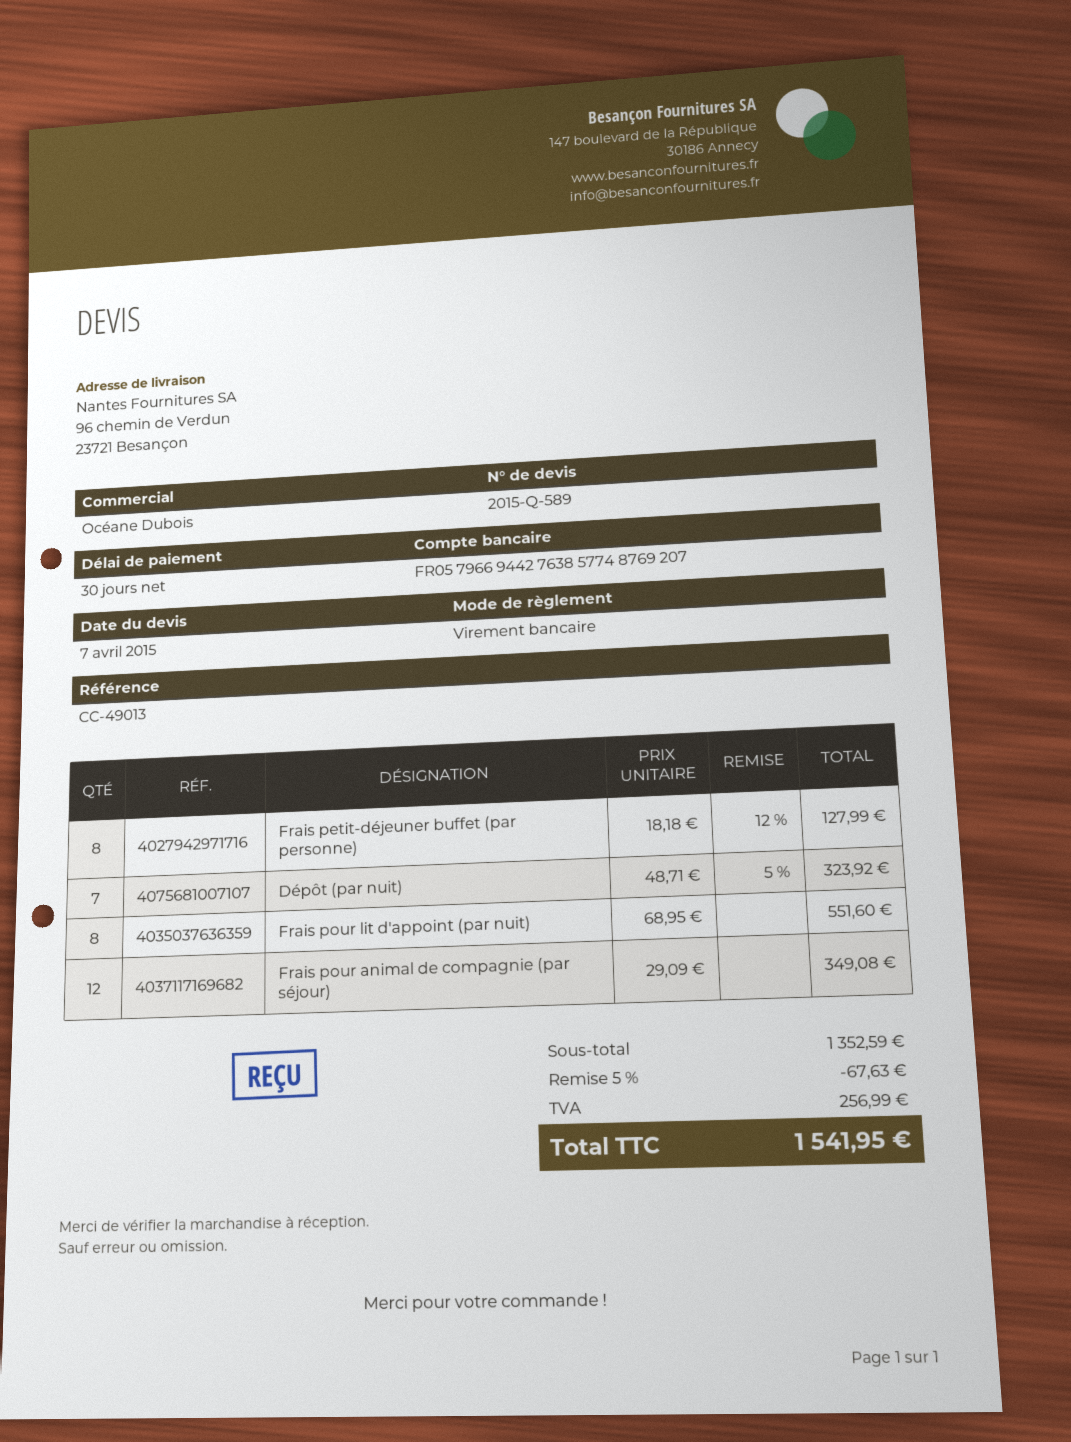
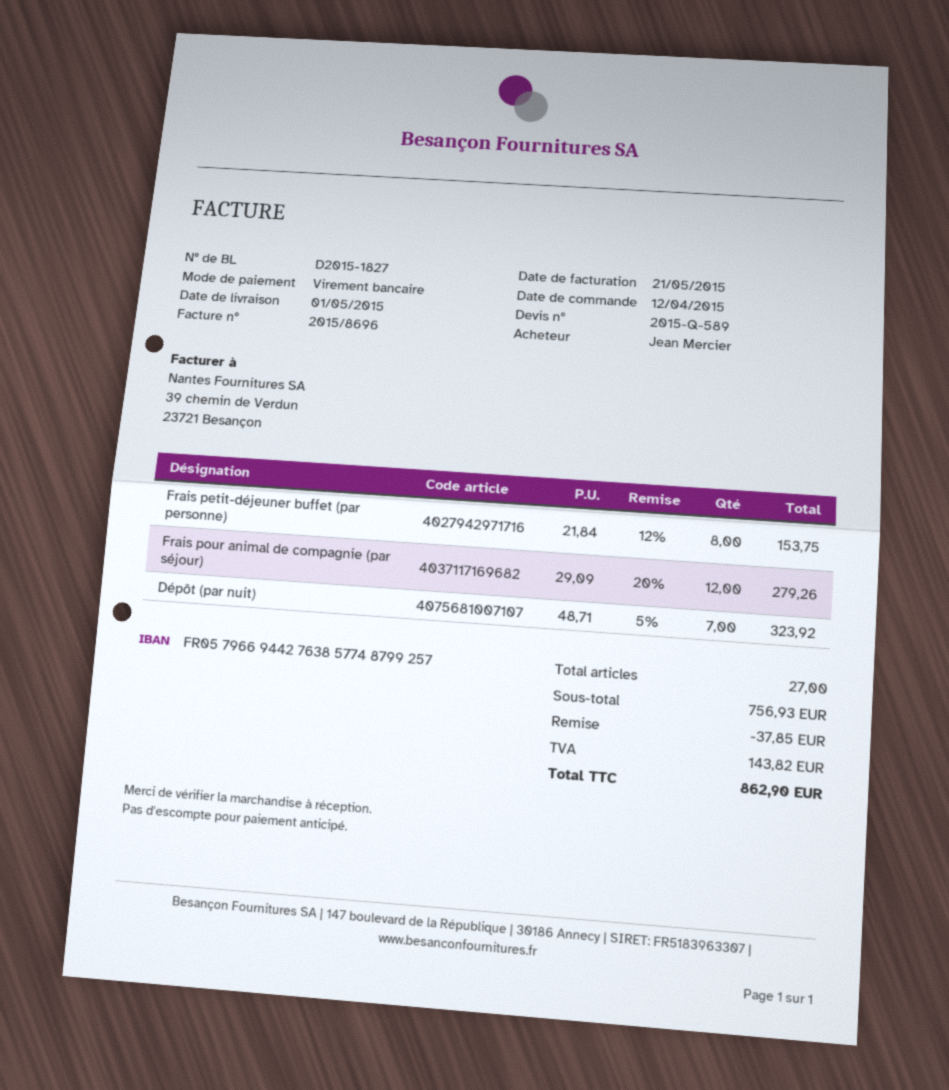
bank account: FR0579669442763857748769207 -> FR0579669442763857748799257
Frais petit-déjeuner buffet (par personne): 8 x 18.18 - 12% = 127.99 -> 8 x 21.84 - 12% = 153.75
Frais pour lit d'appoint (par nuit): 8 x 68.95 = 551.60 -> none
Frais pour animal de compagnie (par séjour): 12 x 29.09 = 349.08 -> 12 x 29.09 - 20% = 279.26
subtotal: 1352.59 -> 756.93
discount: 67.63 -> 37.85
tax: 256.99 -> 143.82
total: 1541.95 -> 862.90

